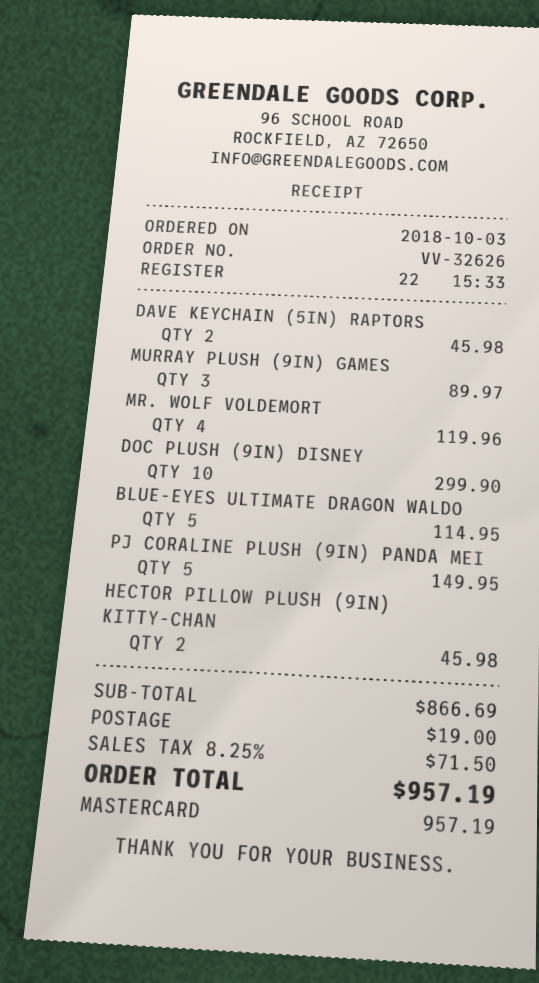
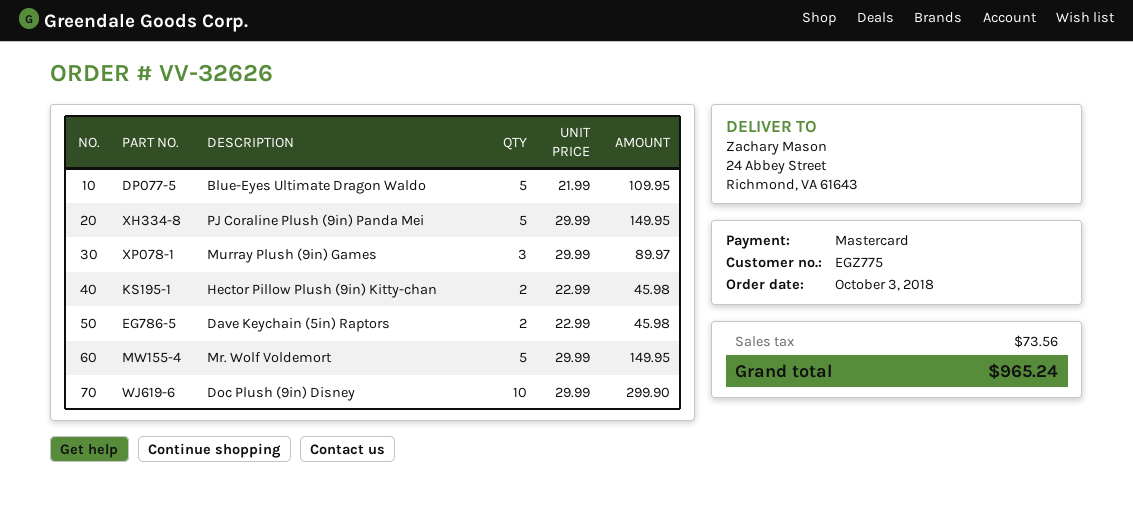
MR. WOLF VOLDEMORT: 4 for 119.96 -> 5 for 149.95
BLUE-EYES ULTIMATE DRAGON WALDO: 5 for 114.95 -> 5 for 109.95
shipping: 19.00 -> none
tax: 71.50 -> 73.56
total: 957.19 -> 965.24

